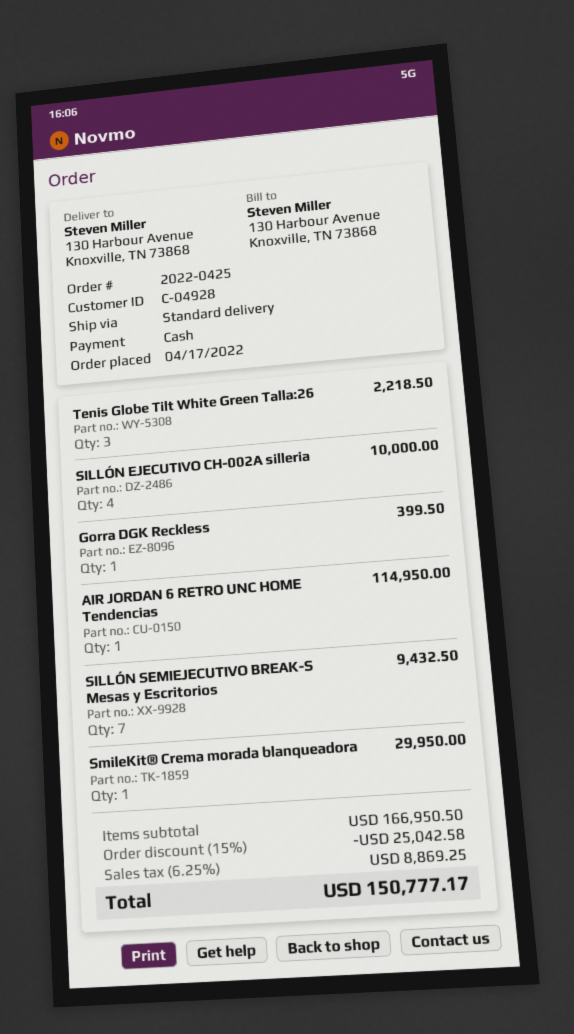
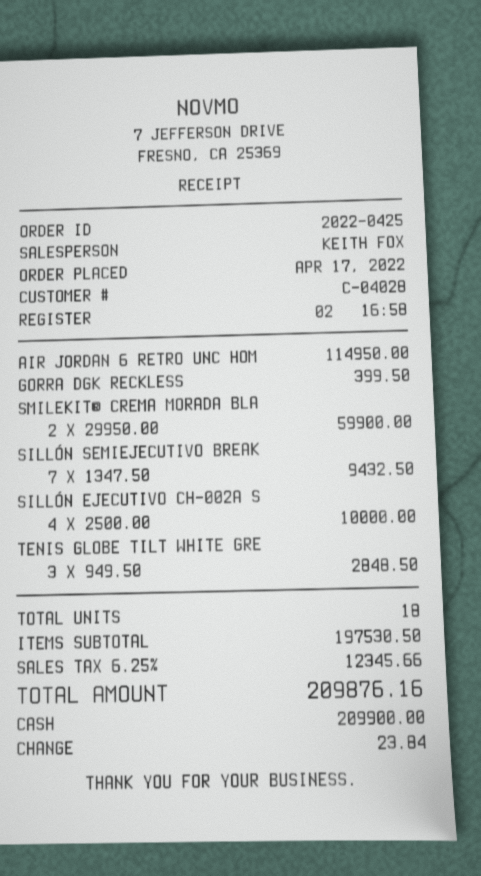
customer number: C-04928 -> C-04028
Tenis Globe Tilt White Green Talla:26: 3 for 2218.50 -> 3 for 2848.50
SmileKit® Crema morada blanqueadora: 1 for 29950.00 -> 2 for 59900.00
subtotal: 166950.50 -> 197530.50
discount: 15% = 25042.58 -> none
tax: 6.25% = 8869.25 -> 6.25% = 12345.66
total: 150777.17 -> 209876.16

